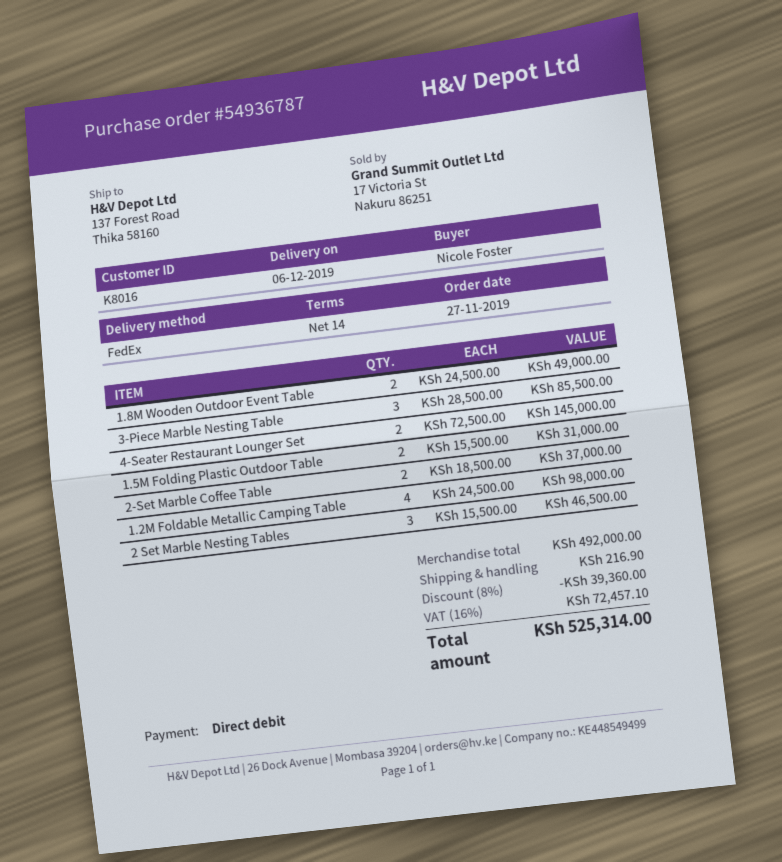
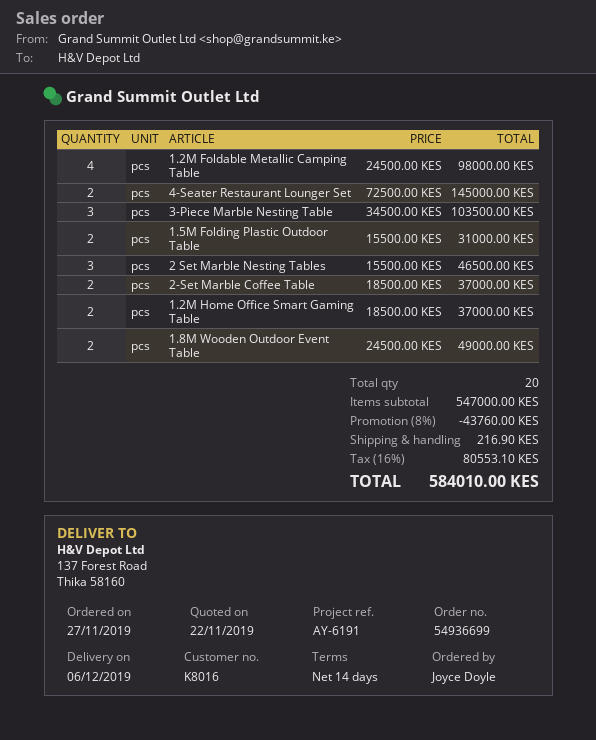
order number: 54936787 -> 54936699
ordered by: Nicole Foster -> Joyce Doyle
3-Piece Marble Nesting Table: 3 x 28500.00 = 85500.00 -> 3 x 34500.00 = 103500.00
1.2M Home Office Smart Gaming Table: none -> 2 x 18500.00 = 37000.00
subtotal: 492000.00 -> 547000.00
discount: 8% = 39360.00 -> 8% = 43760.00
tax: 16% = 72457.10 -> 16% = 80553.10
total: 525314.00 -> 584010.00

